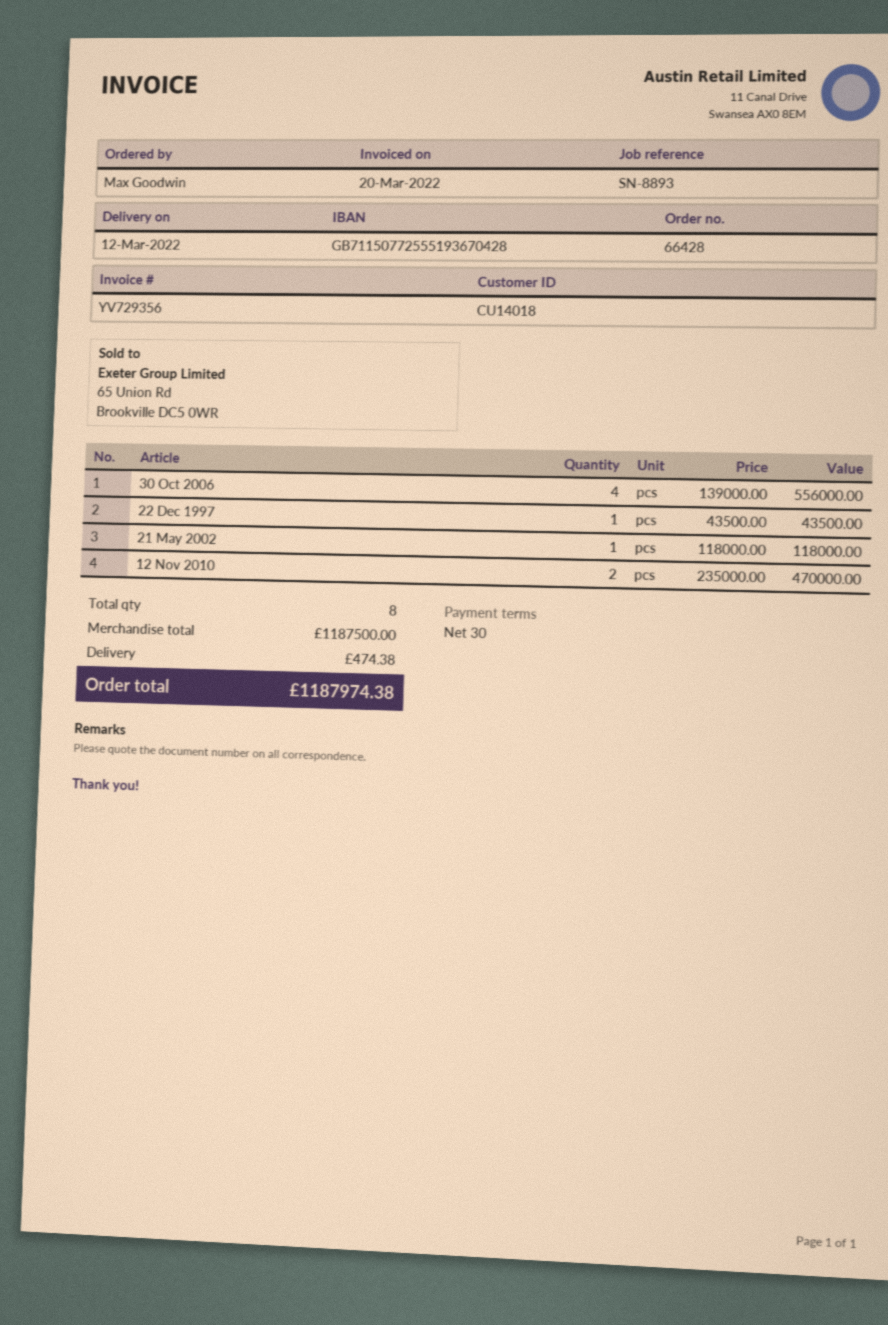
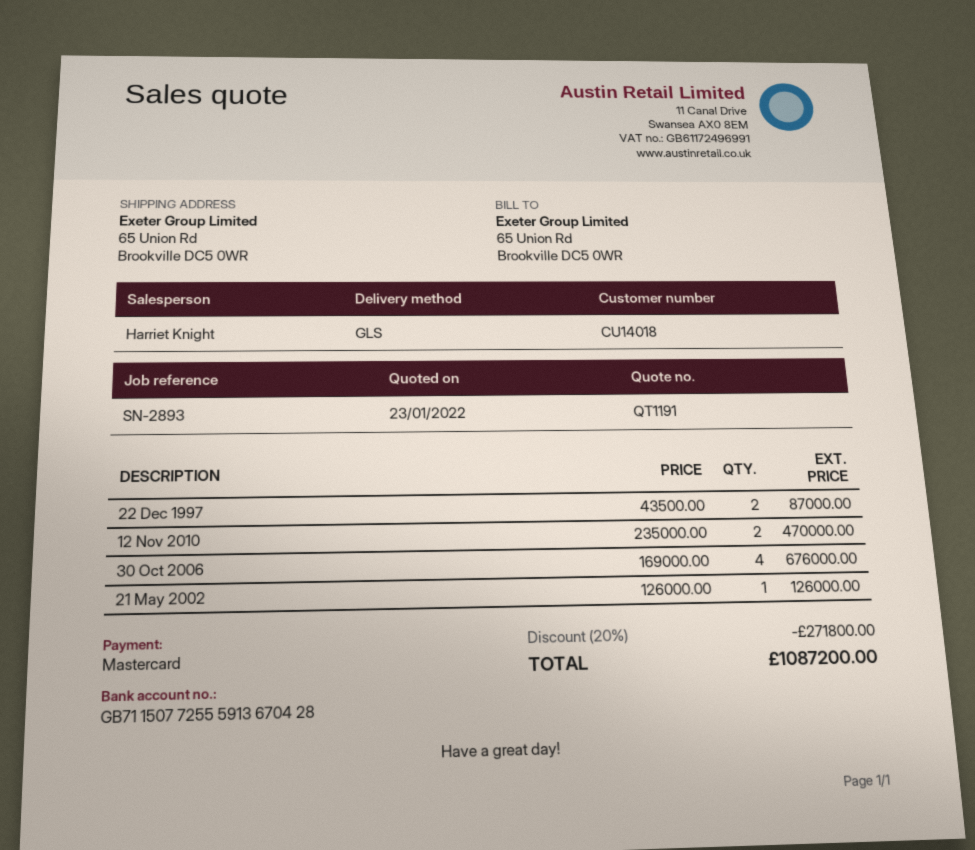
reference: SN-8893 -> SN-2893
bank account: GB71150772555193670428 -> GB71150772555913670428
30 Oct 2006: 4 x 139000.00 = 556000.00 -> 4 x 169000.00 = 676000.00
22 Dec 1997: 1 x 43500.00 = 43500.00 -> 2 x 43500.00 = 87000.00
21 May 2002: 1 x 118000.00 = 118000.00 -> 1 x 126000.00 = 126000.00
discount: none -> 20% = 271800.00
shipping: 474.38 -> none
total: 1187974.38 -> 1087200.00

